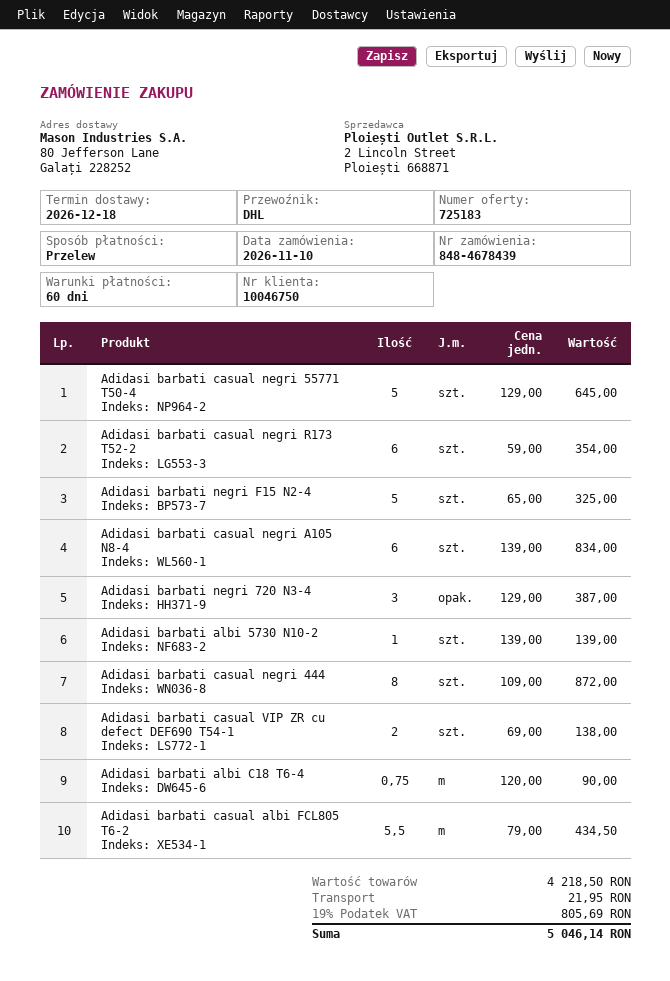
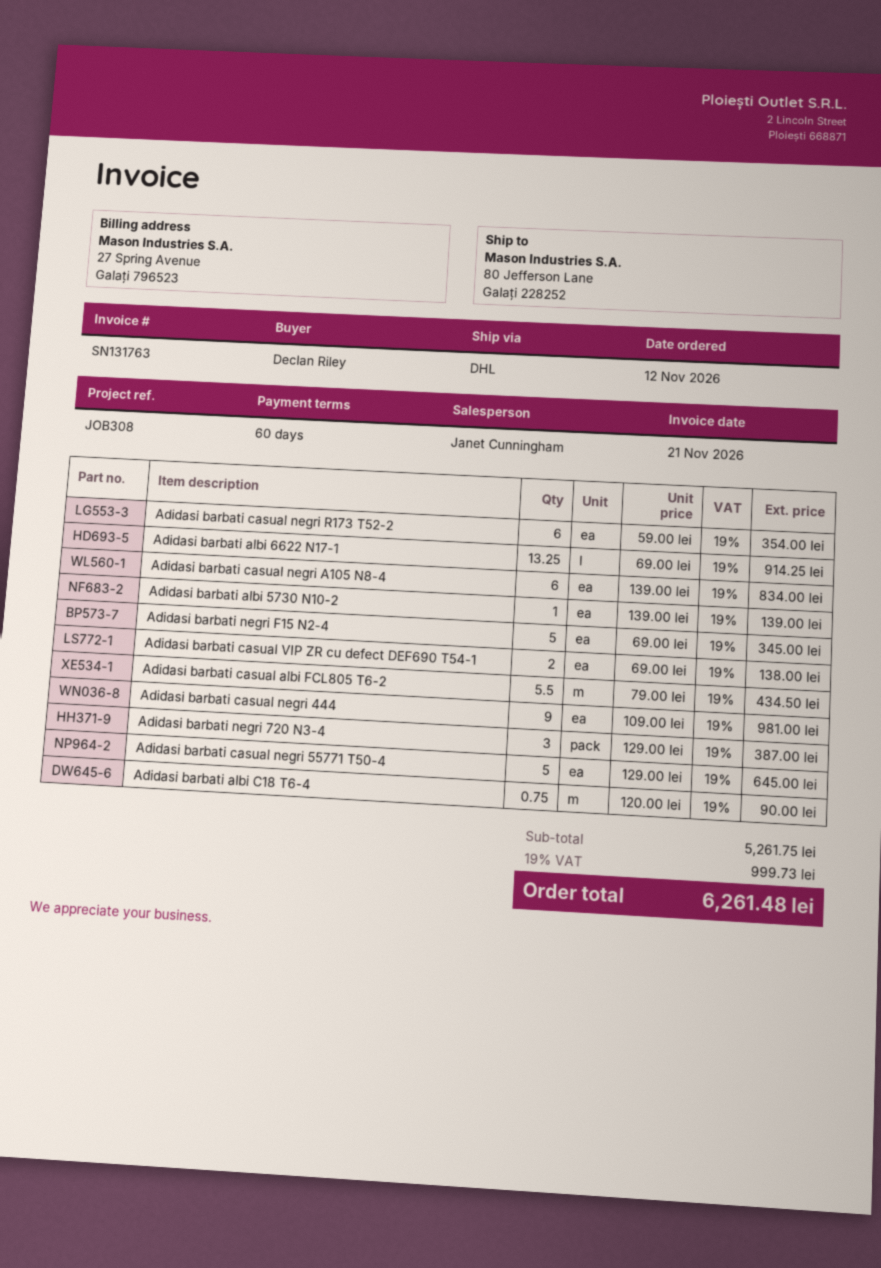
order date: 2026-11-10 -> 2026-11-12
Adidasi barbati negri F15 N2-4: 5 x 65.00 = 325.00 -> 5 x 69.00 = 345.00
Adidasi barbati casual negri 444: 8 x 109.00 = 872.00 -> 9 x 109.00 = 981.00
Adidasi barbati albi 6622 N17-1: none -> 13.25 x 69.00 = 914.25
subtotal: 4218.50 -> 5261.75
shipping: 21.95 -> none
tax: 19% = 805.69 -> 19% = 999.73
total: 5046.14 -> 6261.48

